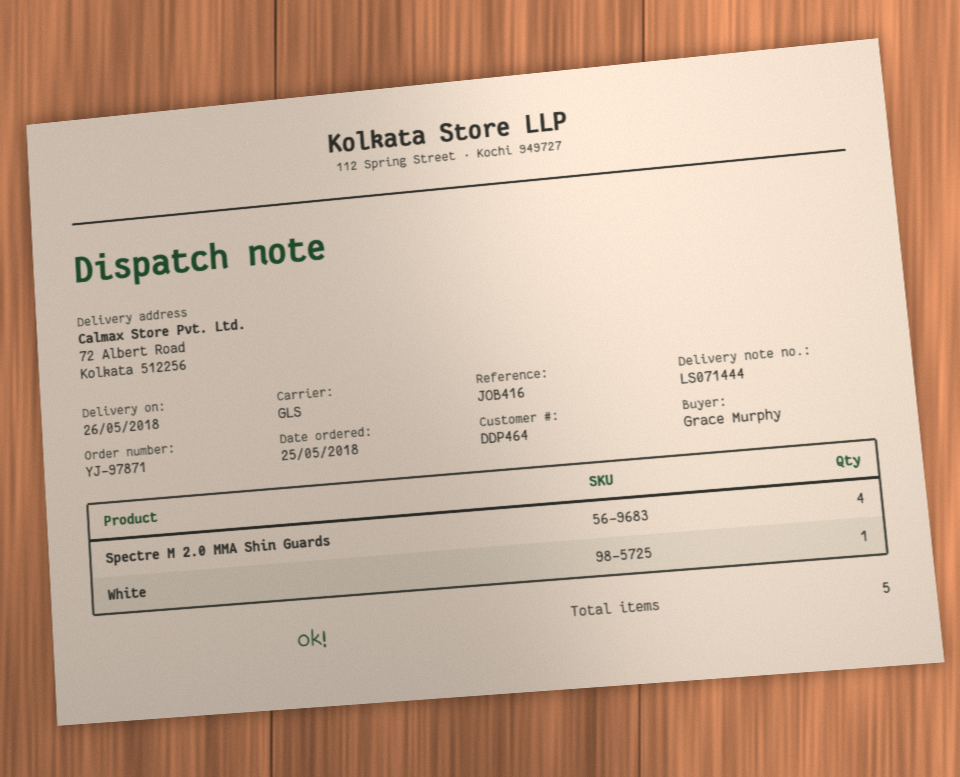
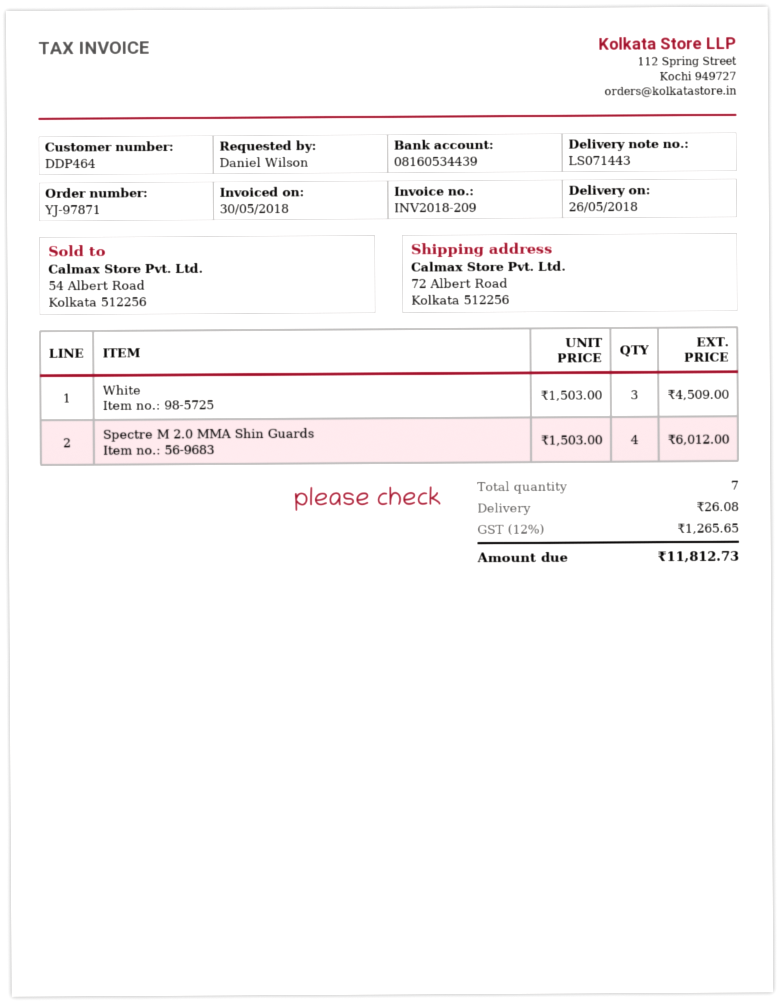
delivery note number: LS071444 -> LS071443
ordered by: Grace Murphy -> Daniel Wilson
White: 1 -> 3
total quantity: 5 -> 7

